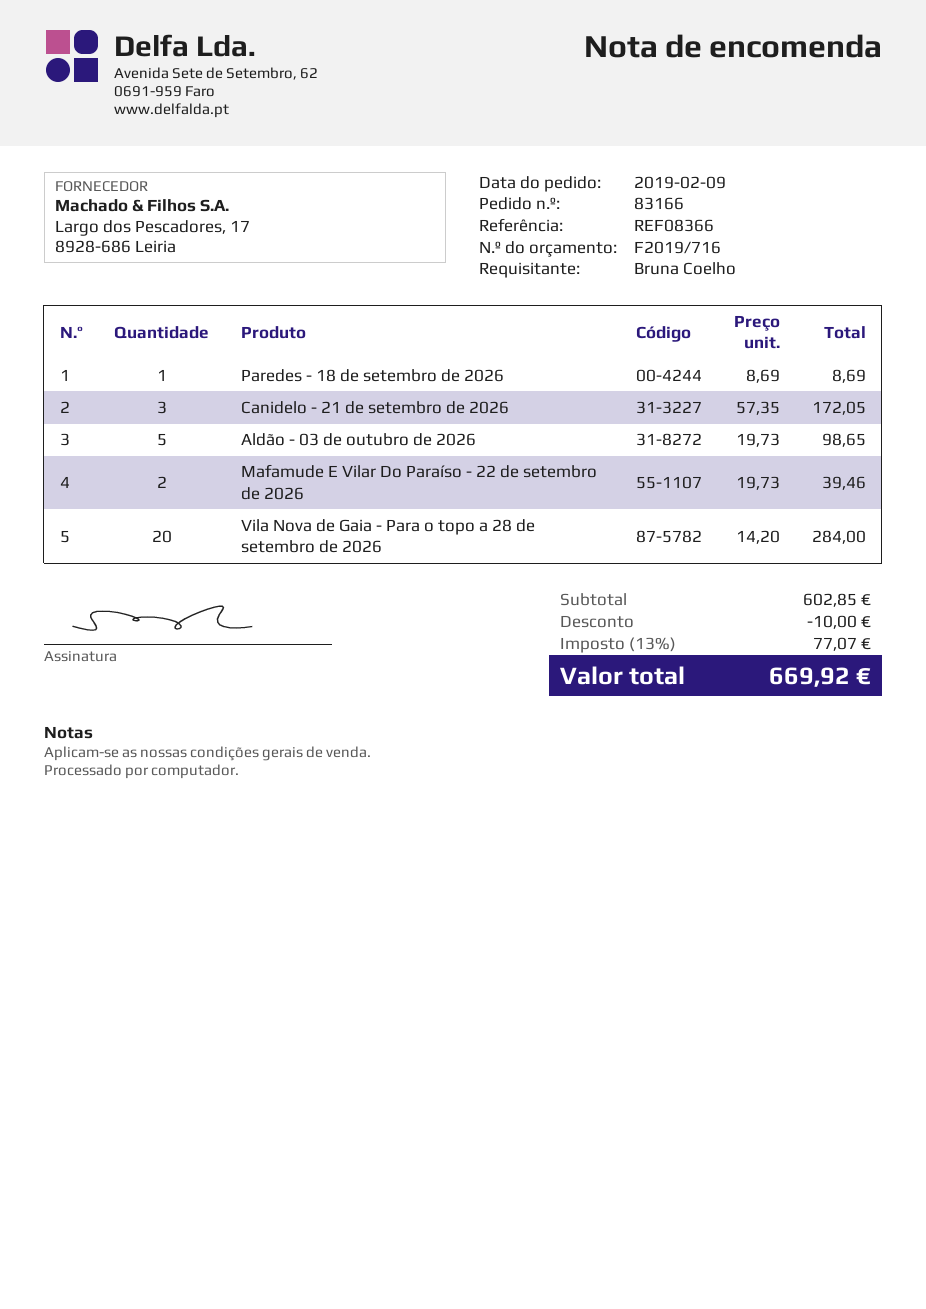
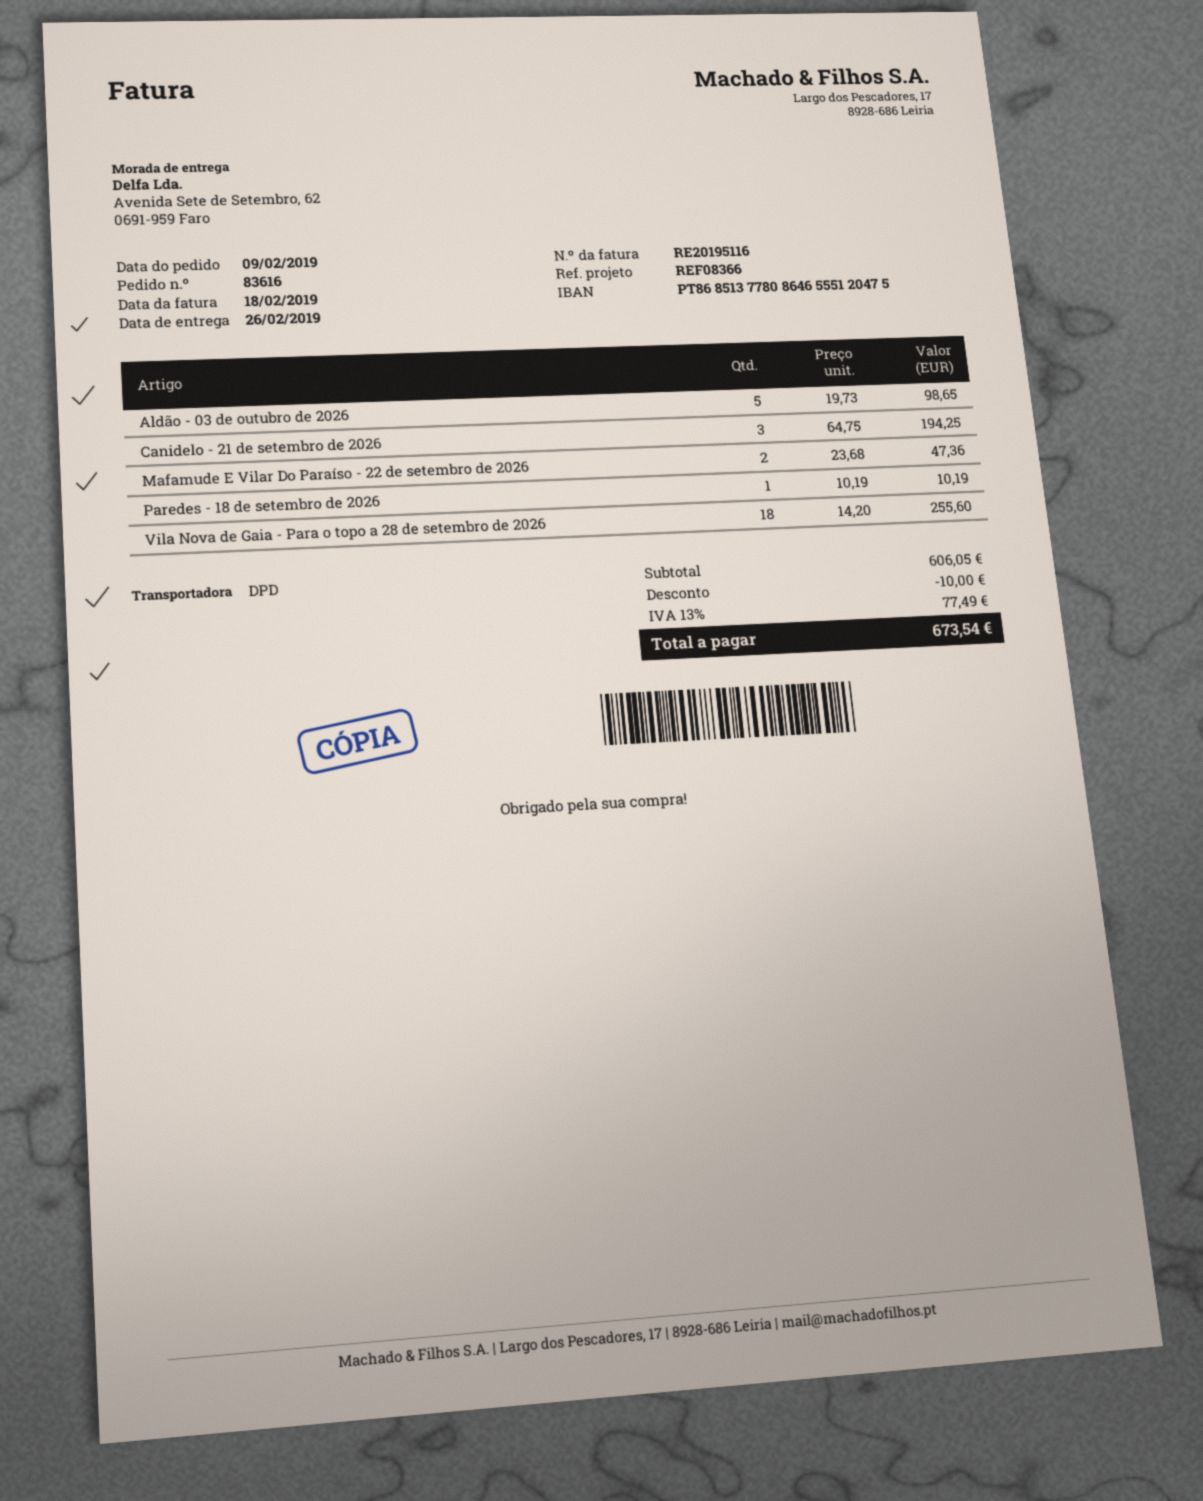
order number: 83166 -> 83616
Paredes - 18 de setembro de 2026: 1 x 8.69 = 8.69 -> 1 x 10.19 = 10.19
Canidelo - 21 de setembro de 2026: 3 x 57.35 = 172.05 -> 3 x 64.75 = 194.25
Mafamude E Vilar Do Paraíso - 22 de setembro de 2026: 2 x 19.73 = 39.46 -> 2 x 23.68 = 47.36
Vila Nova de Gaia - Para o topo a 28 de setembro de 2026: 20 x 14.20 = 284.00 -> 18 x 14.20 = 255.60
subtotal: 602.85 -> 606.05
tax: 13% = 77.07 -> 13% = 77.49
total: 669.92 -> 673.54

